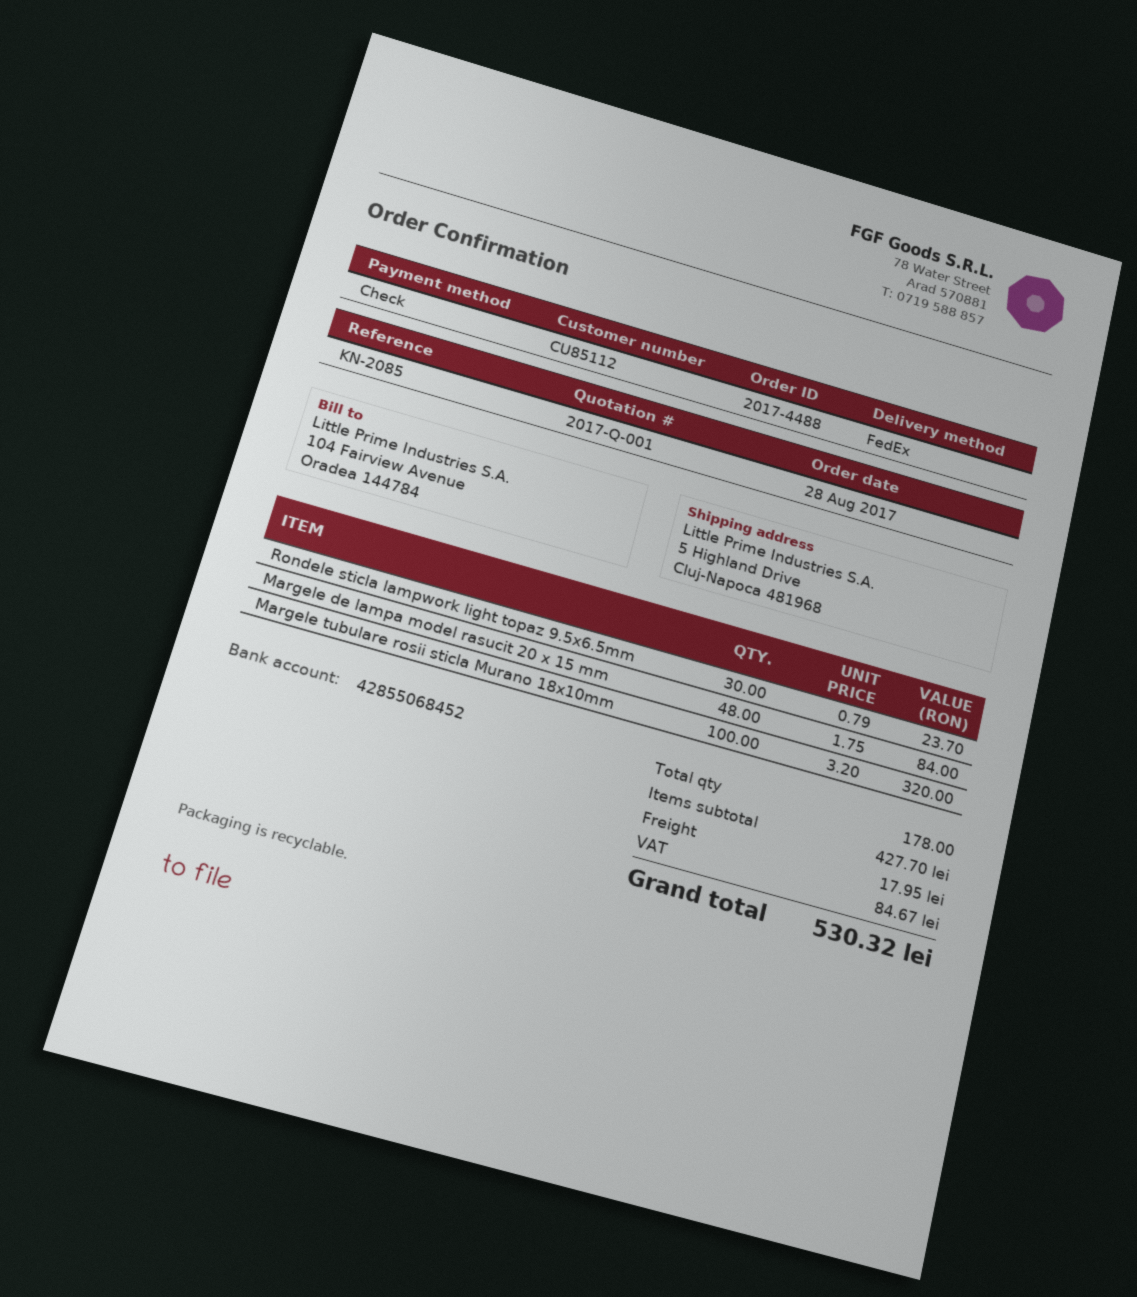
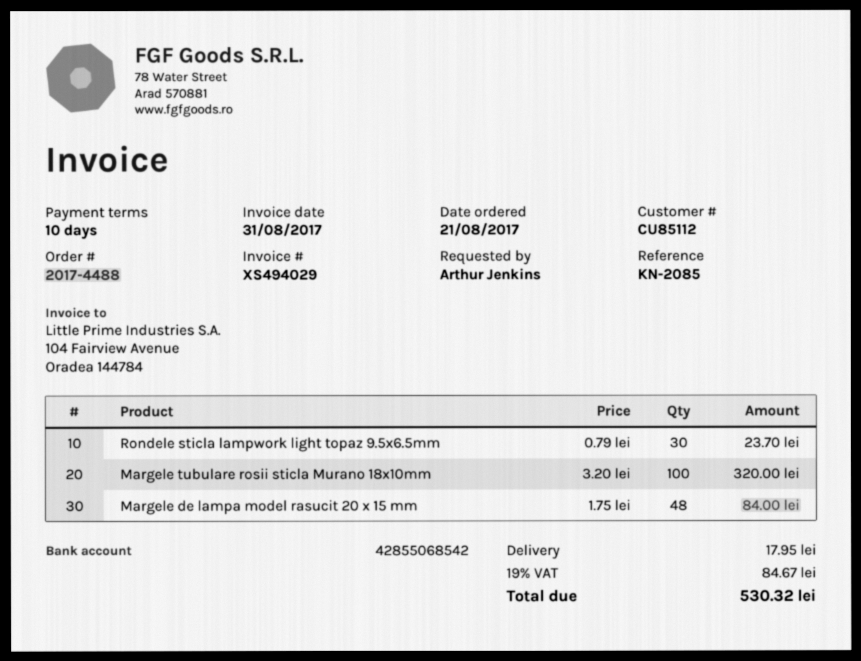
order date: 2017-08-28 -> 2017-08-21
bank account: 42855068452 -> 42855068542

